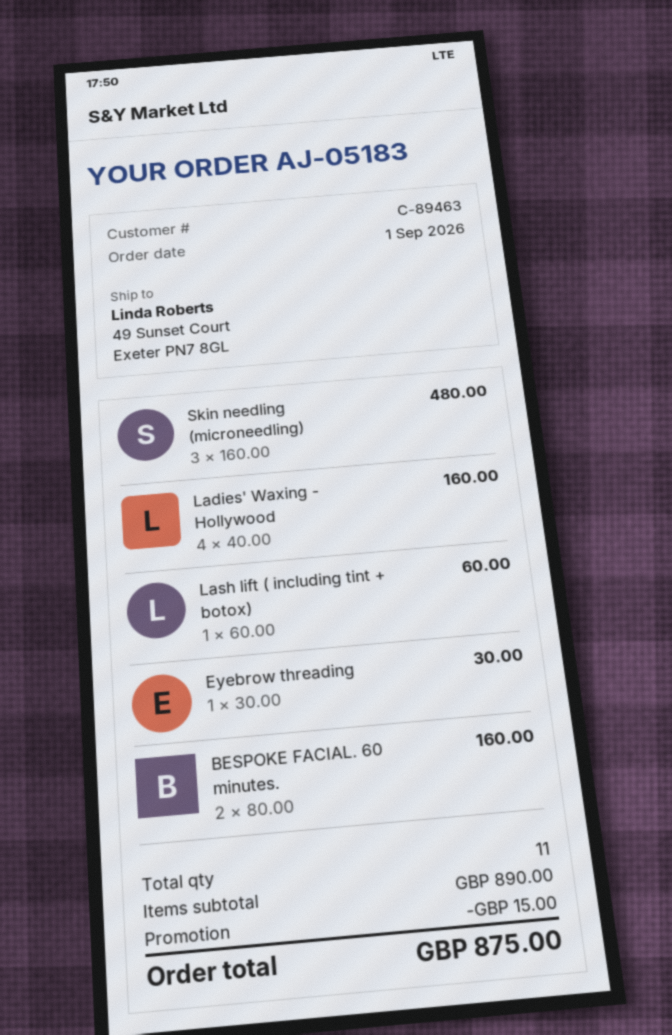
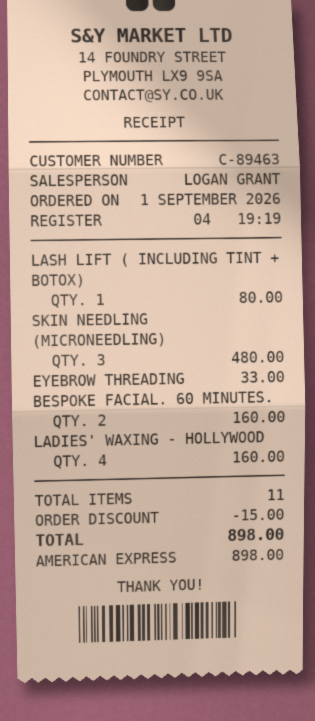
Lash lift ( including tint + botox): 1 for 60.00 -> 1 for 80.00
Eyebrow threading: 1 for 30.00 -> 1 for 33.00
total: 875.00 -> 898.00

